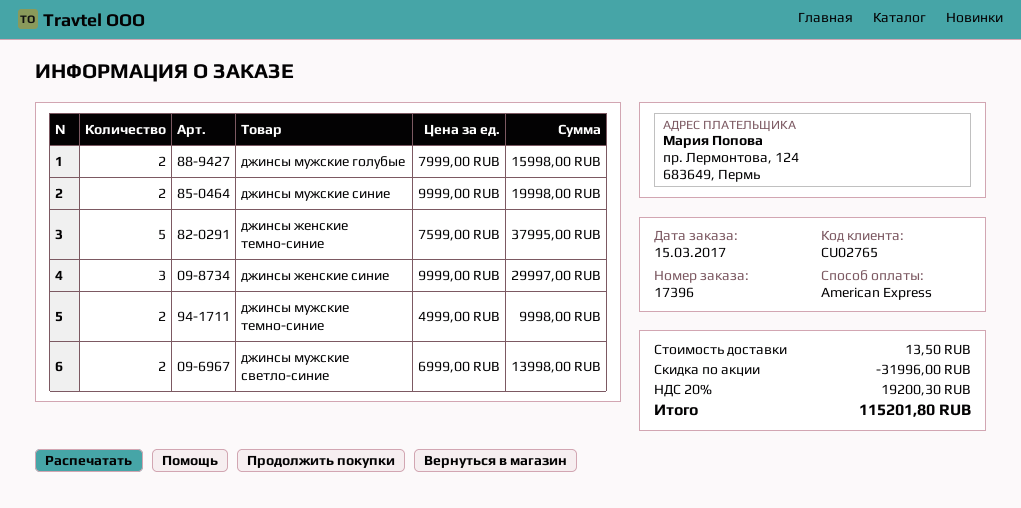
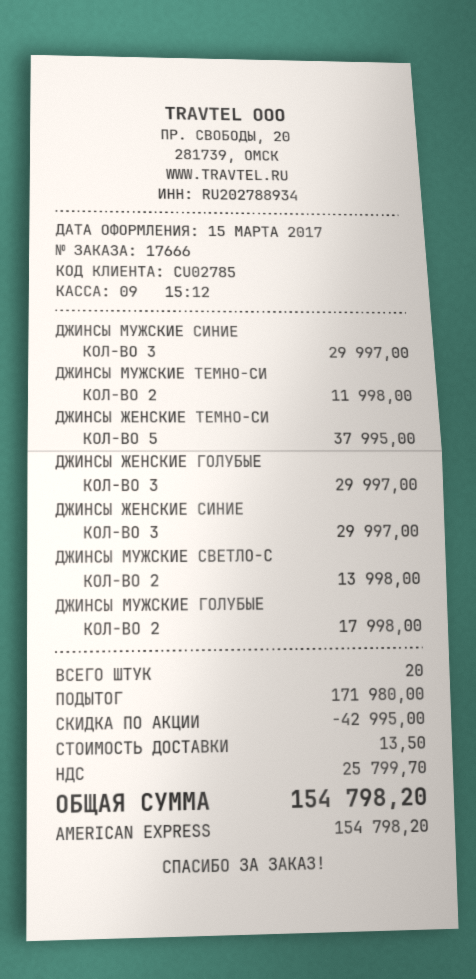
order number: 17396 -> 17666
customer number: CU02765 -> CU02785
джинсы мужские голубые: 2 for 15998.00 -> 2 for 17998.00
джинсы мужские синие: 2 for 19998.00 -> 3 for 29997.00
джинсы мужские темно-синие: 2 for 9998.00 -> 2 for 11998.00
ДЖИНСЫ ЖЕНСКИЕ ГОЛУБЫЕ: none -> 3 for 29997.00
discount: 31996.00 -> 42995.00
tax: 19200.30 -> 25799.70
total: 115201.80 -> 154798.20

